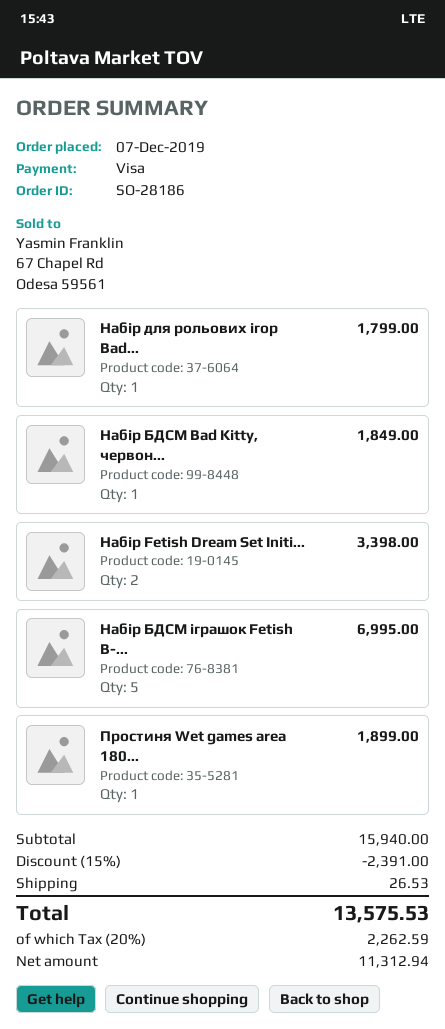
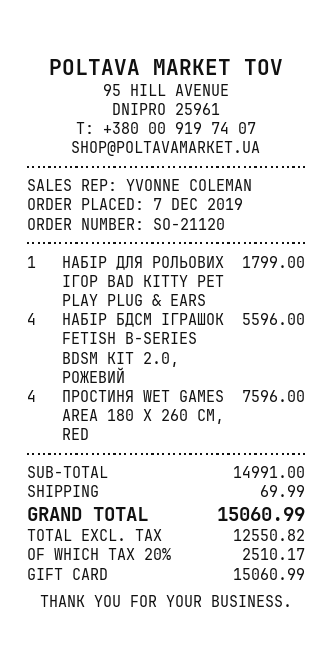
order number: SO-28186 -> SO-21120
payment method: Visa -> gift card
Набір БДСМ Bad Kitty, червон...: 1 for 1849.00 -> none
Набір Fetish Dream Set Initi...: 2 for 3398.00 -> none
Набір БДСМ іграшок Fetish B-...: 5 for 6995.00 -> 4 for 5596.00
Простиня Wet games area 180...: 1 for 1899.00 -> 4 for 7596.00
subtotal: 15940.00 -> 14991.00
discount: 15% = 2391.00 -> none
shipping: 26.53 -> 69.99
net: 11312.94 -> 12550.82
tax: 20% = 2262.59 -> 20% = 2510.17
total: 13575.53 -> 15060.99

